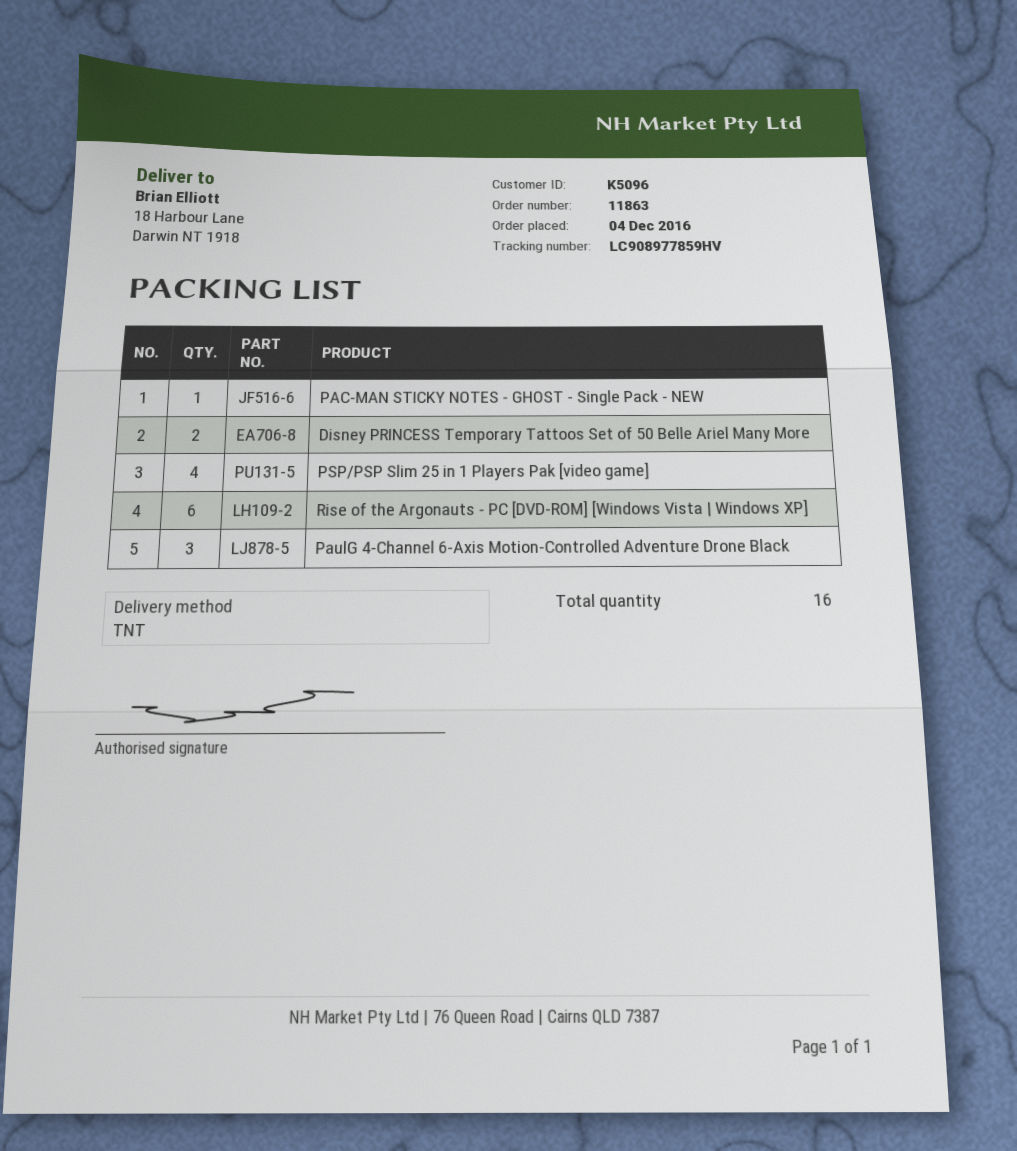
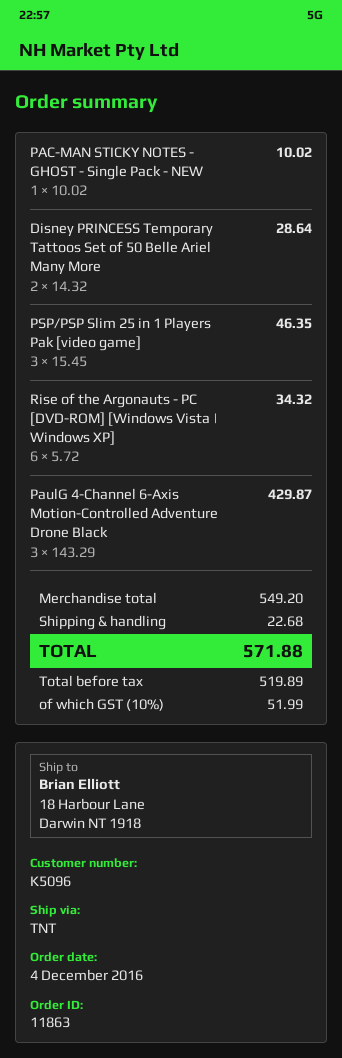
PSP/PSP Slim 25 in 1 Players Pak [video game]: 4 -> 3

